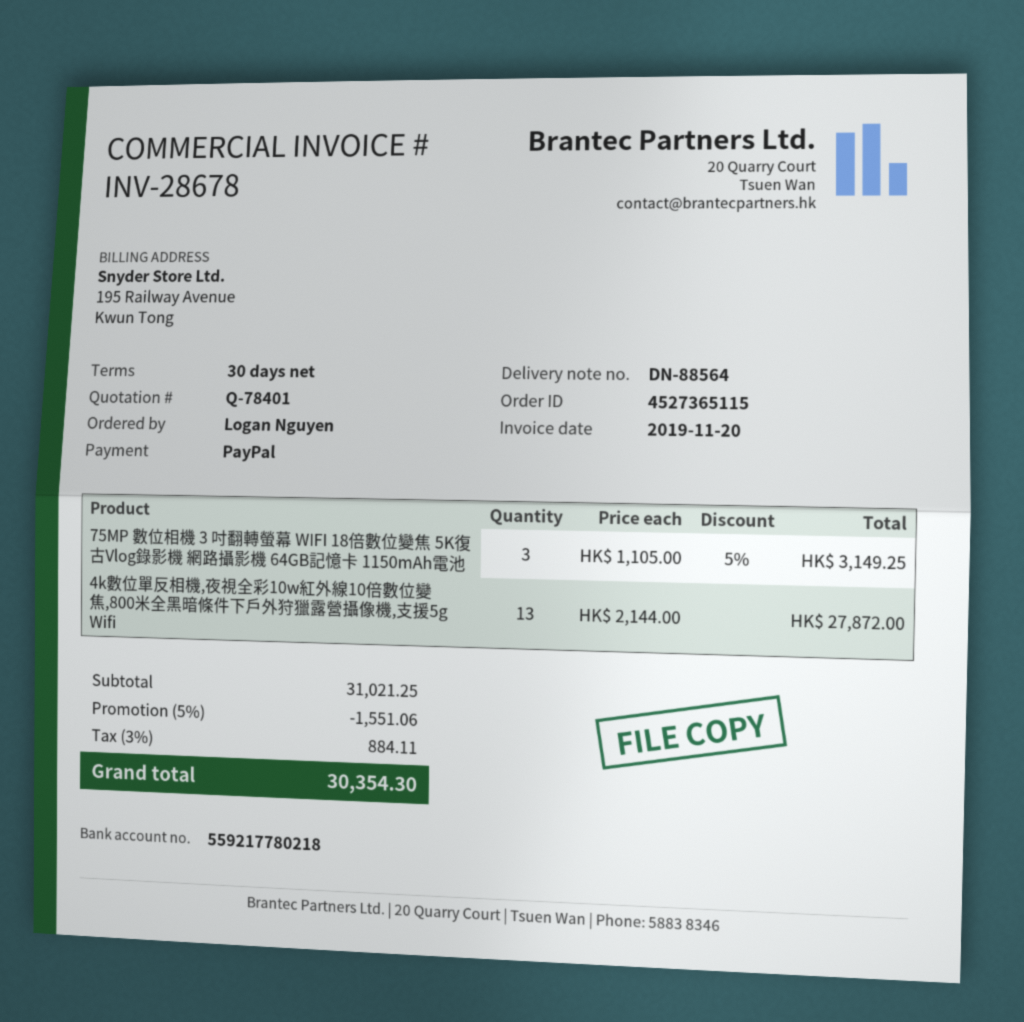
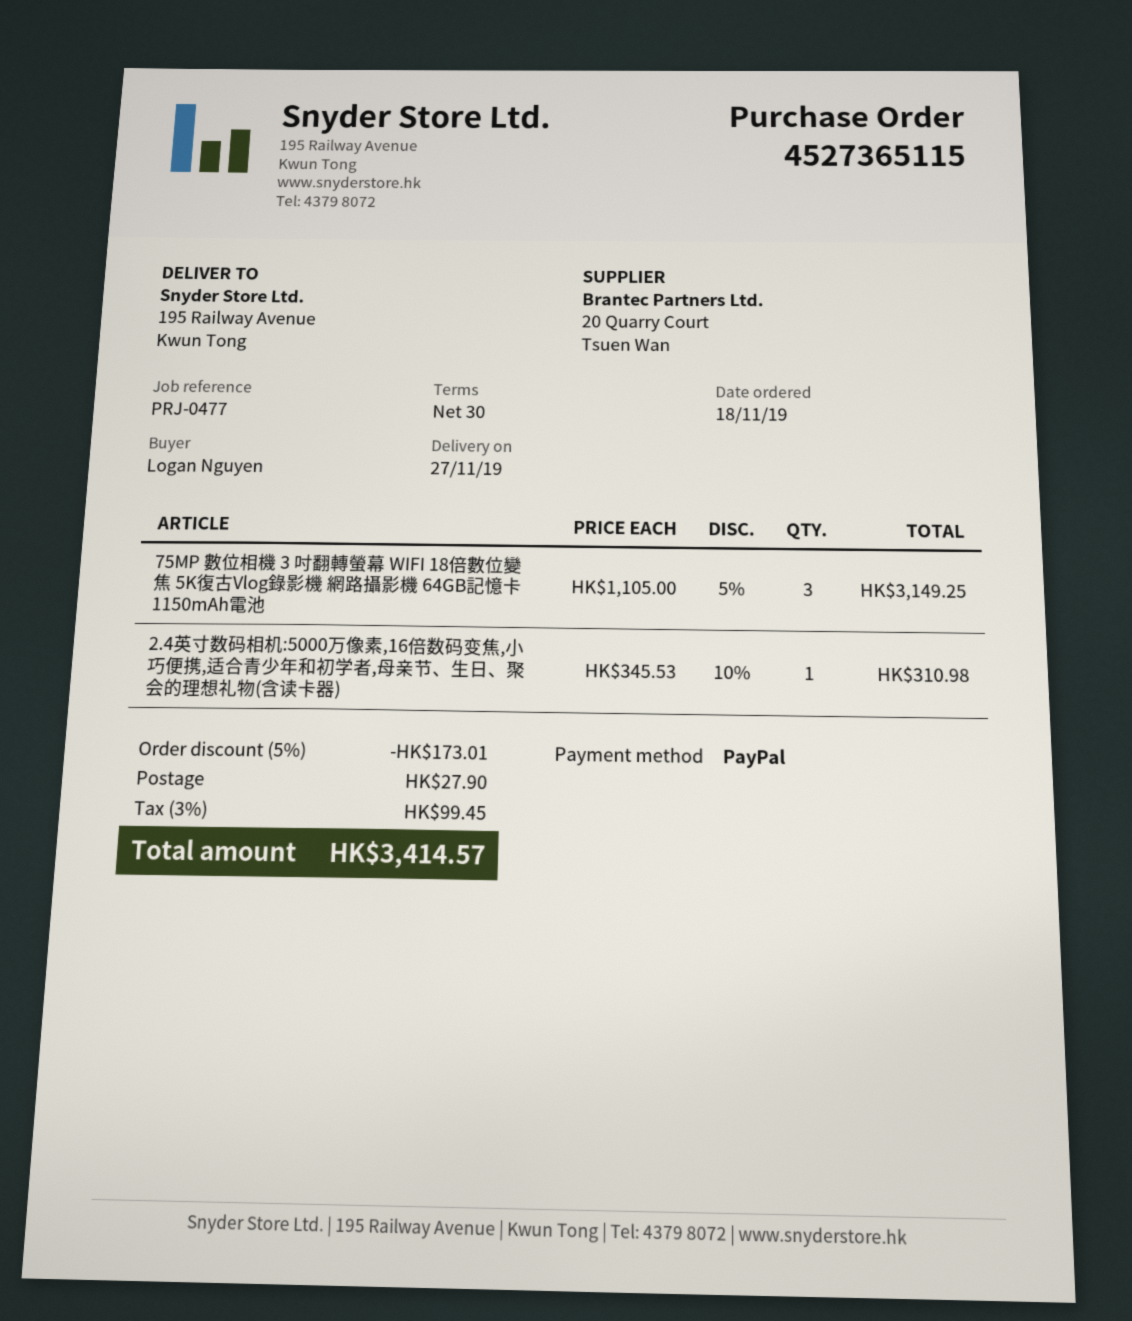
4k數位單反相機,夜視全彩10w紅外線10倍數位變焦,800米全黑暗條件下戶外狩獵露營攝像機,支援5g Wifi: 13 x 2144.00 = 27872.00 -> none
2.4英寸数码相机:5000万像素,16倍数码变焦,小巧便携,适合青少年和初学者,母亲节、生日、聚会的理想礼物(含读卡器): none -> 1 x 345.53 - 10% = 310.98
discount: 5% = 1551.06 -> 5% = 173.01
shipping: none -> 27.90
tax: 3% = 884.11 -> 3% = 99.45
total: 30354.30 -> 3414.57

